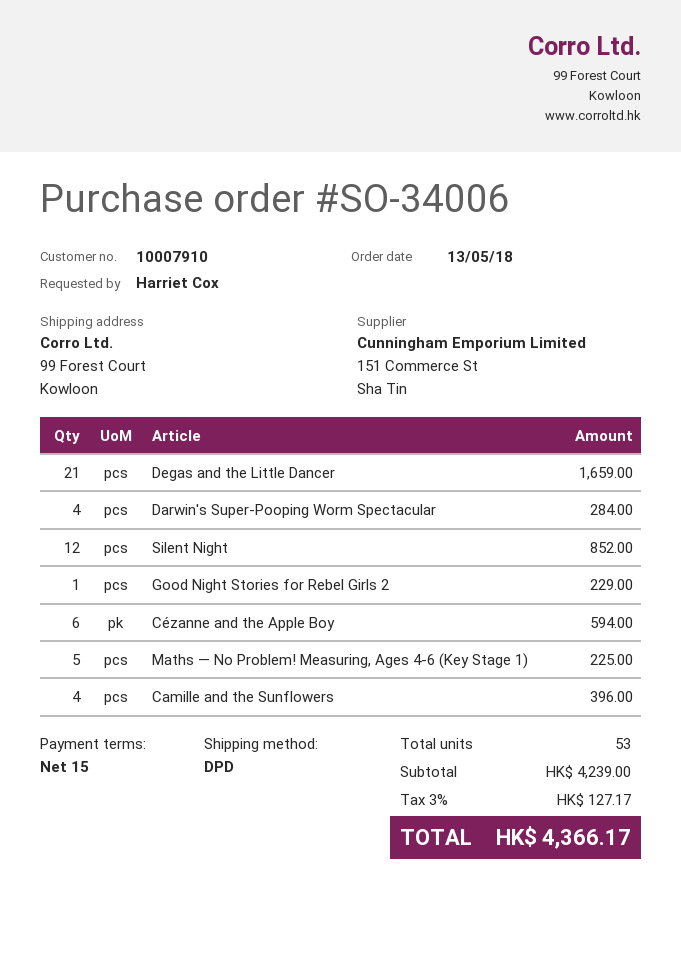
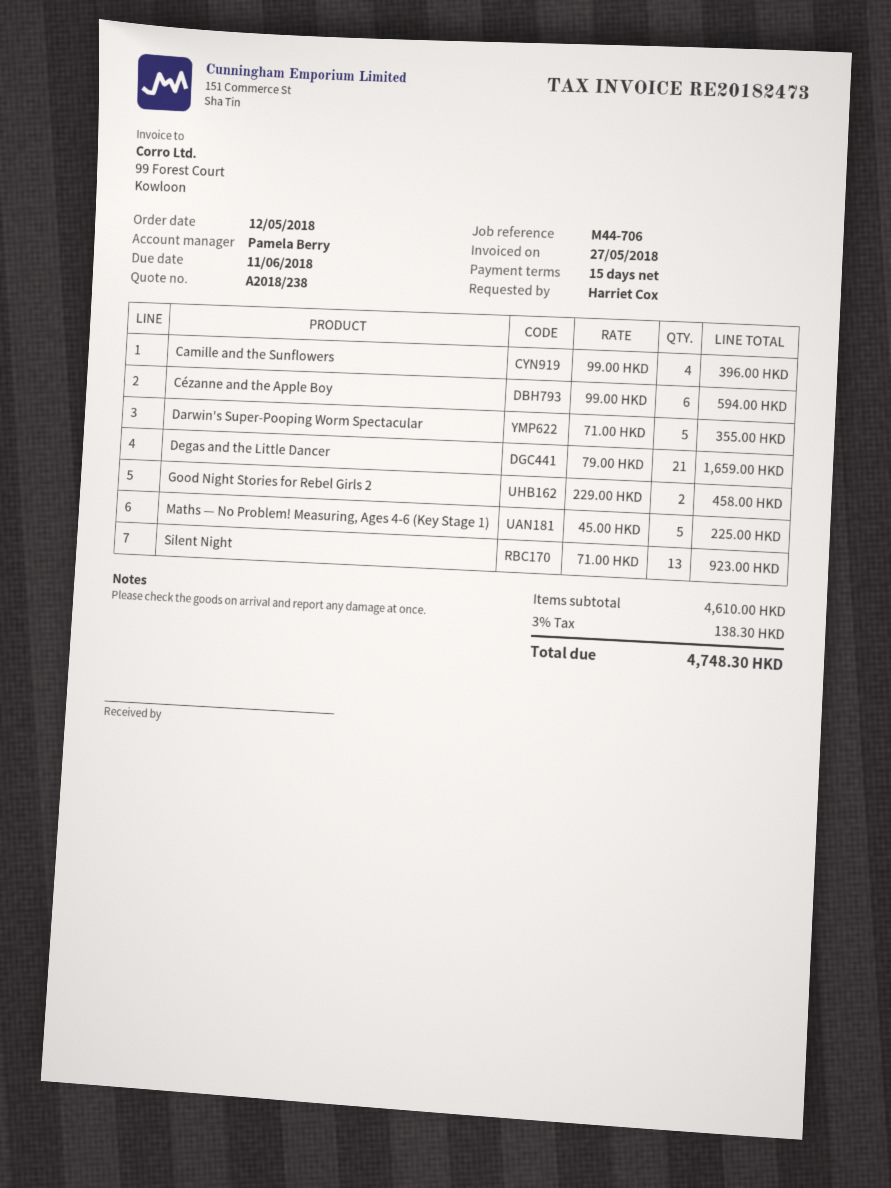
order date: 2018-05-13 -> 2018-05-12
Darwin's Super-Pooping Worm Spectacular: 4 for 284.00 -> 5 for 355.00
Silent Night: 12 for 852.00 -> 13 for 923.00
Good Night Stories for Rebel Girls 2: 1 for 229.00 -> 2 for 458.00
subtotal: 4239.00 -> 4610.00
tax: 3% = 127.17 -> 3% = 138.30
total: 4366.17 -> 4748.30

